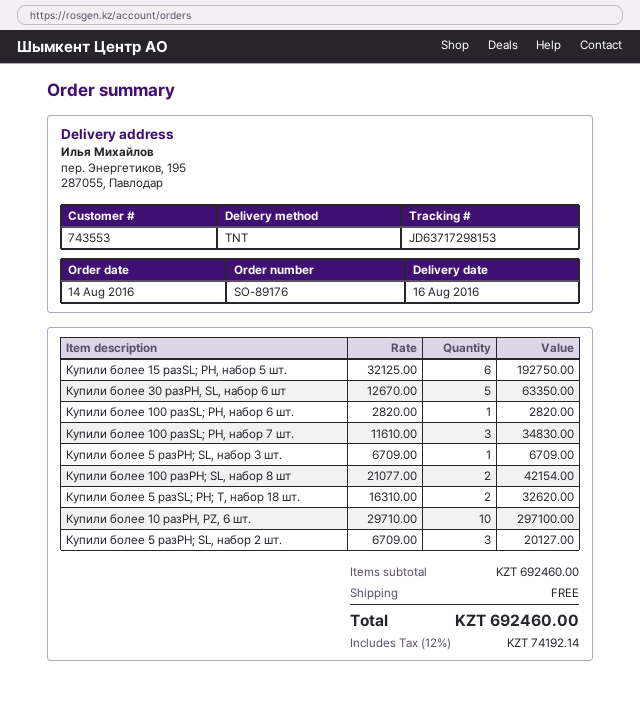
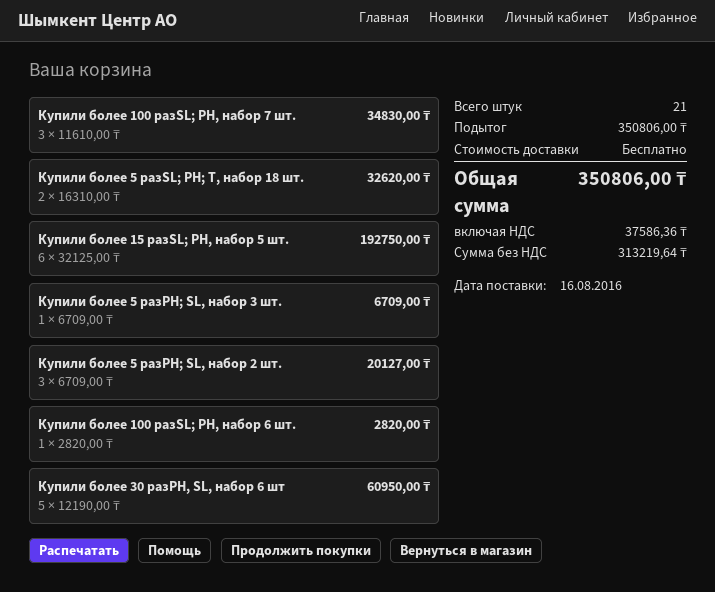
Купили более 30 разPH, SL, набор 6 шт: 5 x 12670.00 = 63350.00 -> 5 x 12190.00 = 60950.00
Купили более 100 разPH; SL, набор 8 шт: 2 x 21077.00 = 42154.00 -> none
Купили более 10 разPH, PZ, 6 шт.: 10 x 29710.00 = 297100.00 -> none
subtotal: 692460.00 -> 350806.00
tax: 74192.14 -> 37586.36
total: 692460.00 -> 350806.00

